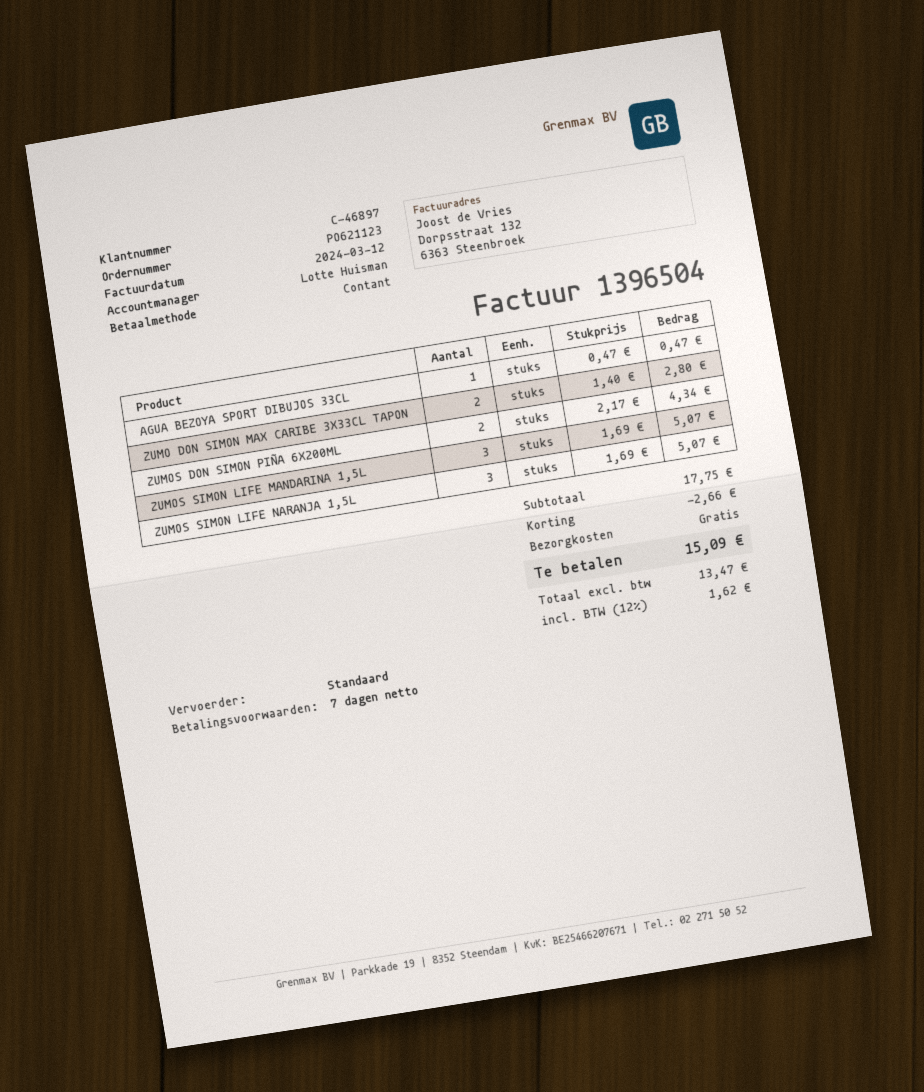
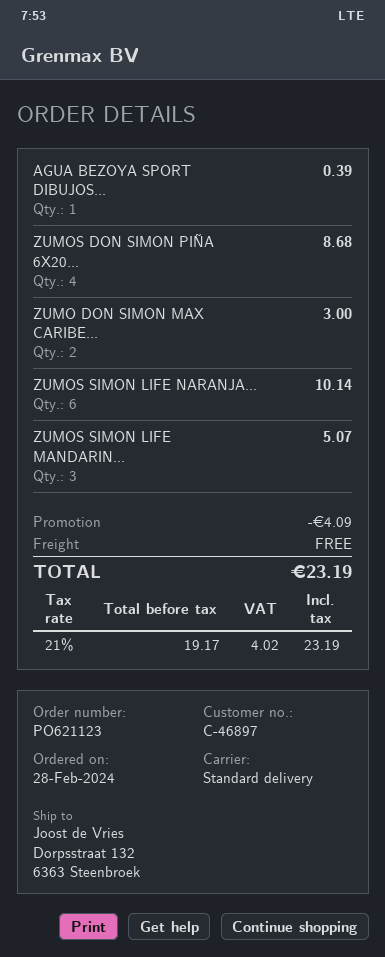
AGUA BEZOYA SPORT DIBUJOS 33CL: 1 for 0.47 -> 1 for 0.39
ZUMO DON SIMON MAX CARIBE 3X33CL TAPON: 2 for 2.80 -> 2 for 3.00
ZUMOS DON SIMON PIÑA 6X200ML: 2 for 4.34 -> 4 for 8.68
ZUMOS SIMON LIFE NARANJA 1,5L: 3 for 5.07 -> 6 for 10.14
discount: 2.66 -> 4.09
net: 13.47 -> 19.17
tax: 12% = 1.62 -> 21% = 4.02
total: 15.09 -> 23.19

